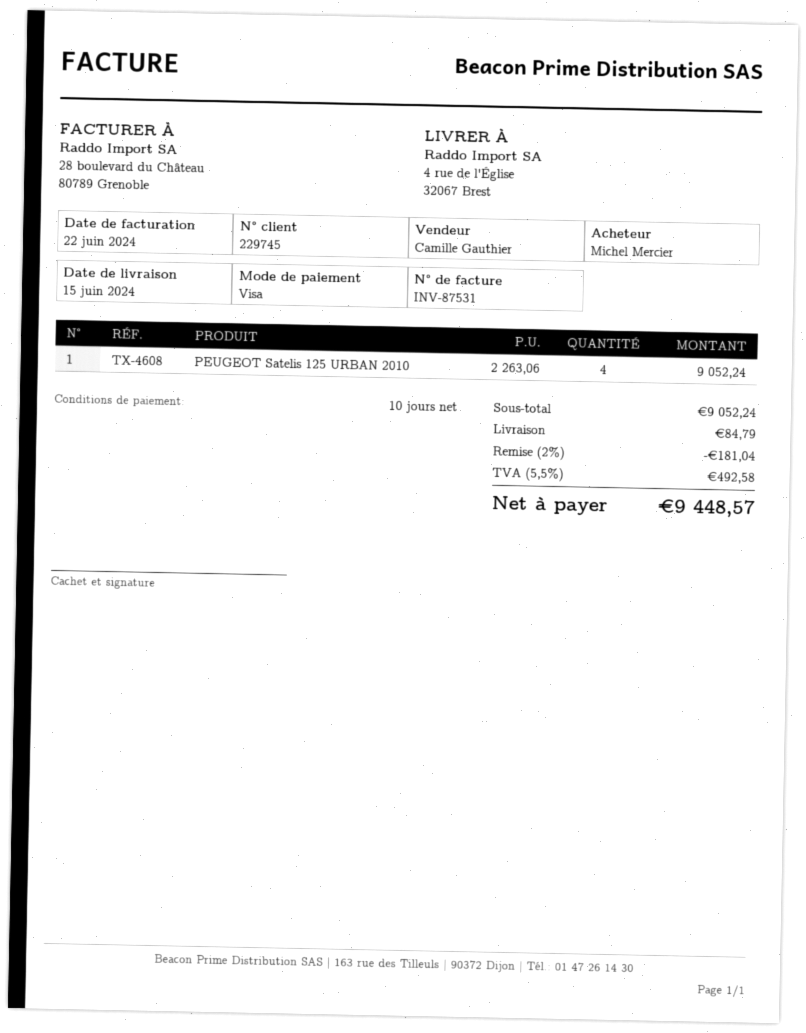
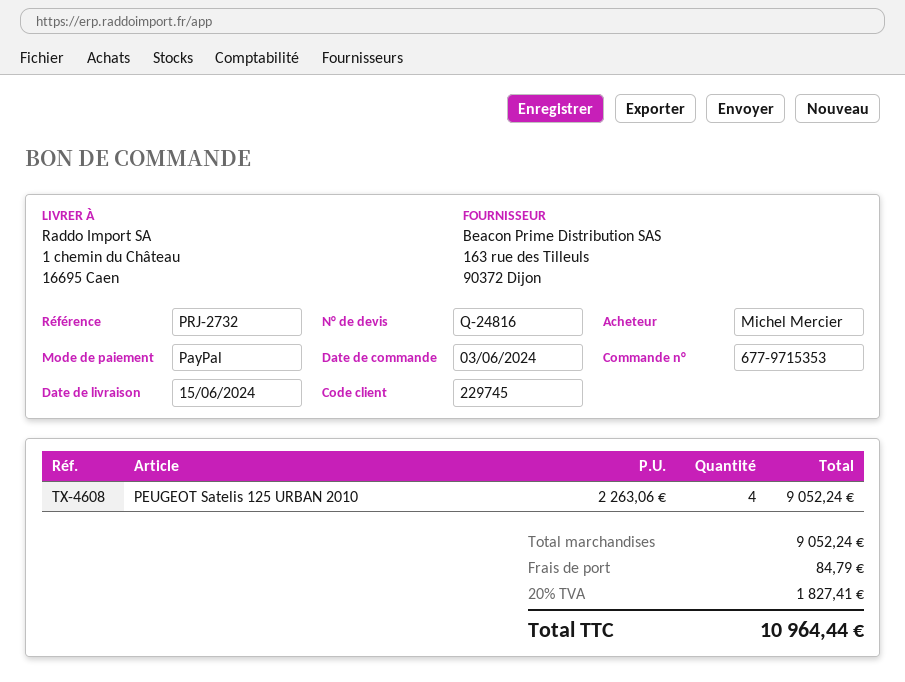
payment method: Visa -> PayPal
ship to: 4 rue de l'Église, 32067 Brest -> 1 chemin du Château, 16695 Caen
discount: 2% = 181.04 -> none
tax: 5.5% = 492.58 -> 20% = 1827.41
total: 9448.57 -> 10964.44

